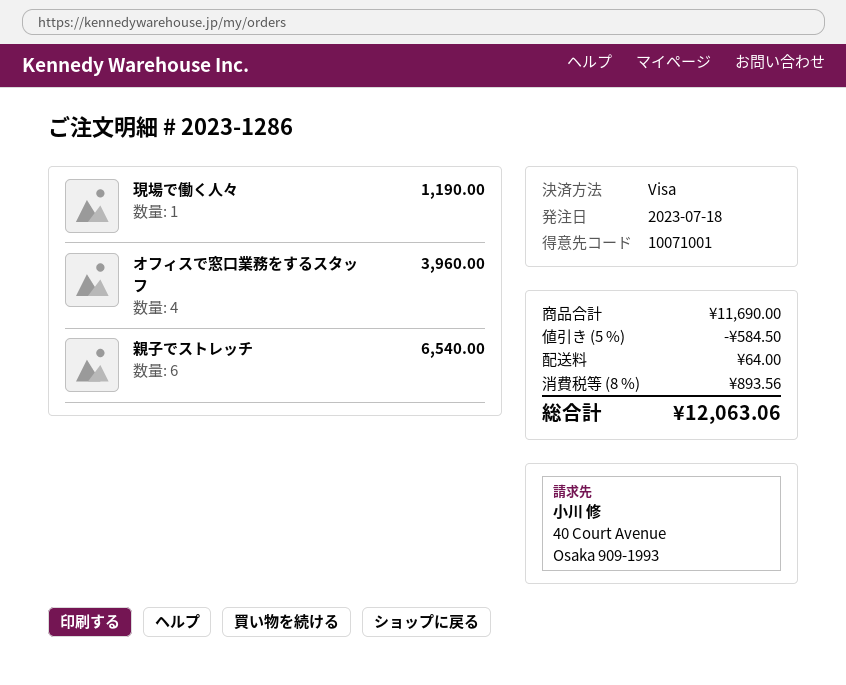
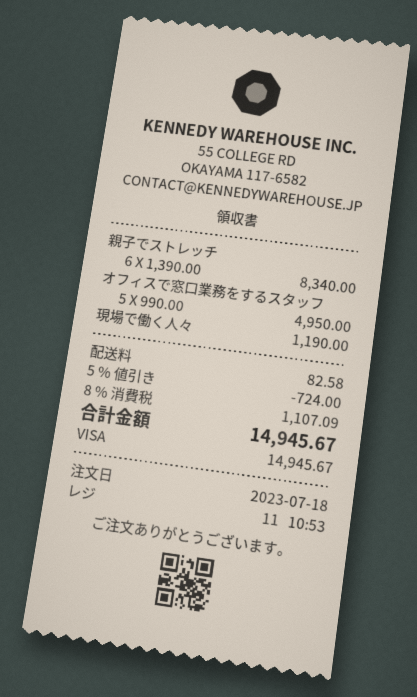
オフィスで窓口業務をするスタッフ: 4 for 3960.00 -> 5 for 4950.00
親子でストレッチ: 6 for 6540.00 -> 6 for 8340.00
discount: 5% = 584.50 -> 5% = 724.00
shipping: 64.00 -> 82.58
tax: 8% = 893.56 -> 8% = 1107.09
total: 12063.06 -> 14945.67

